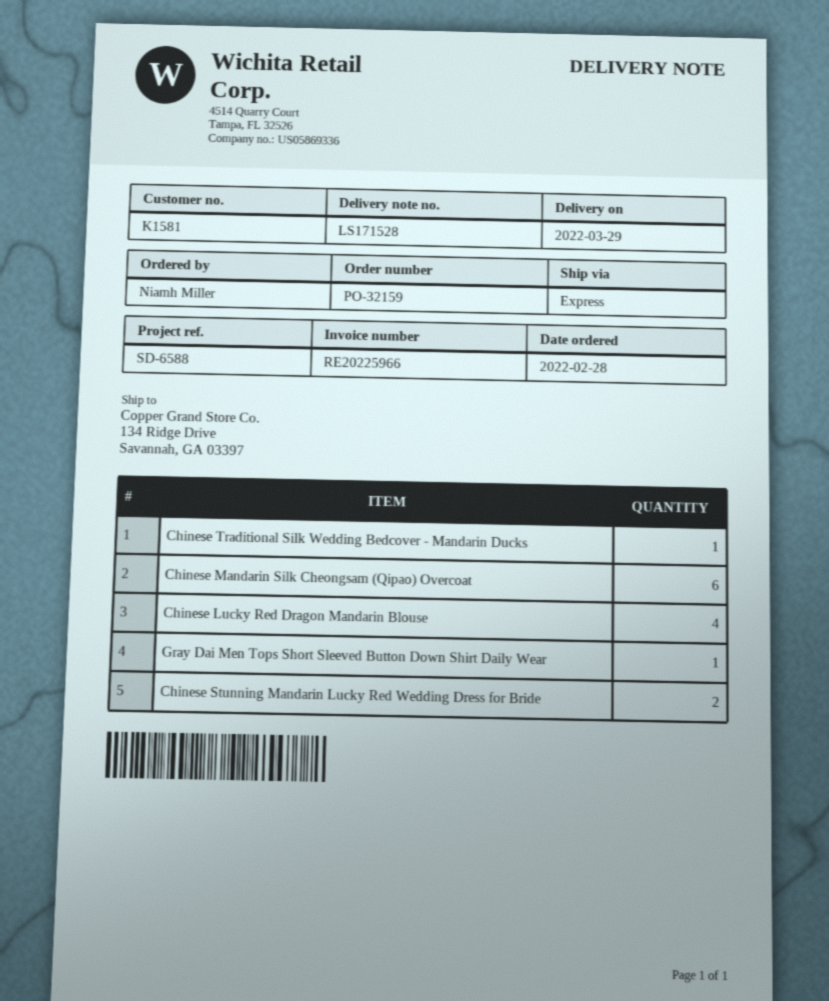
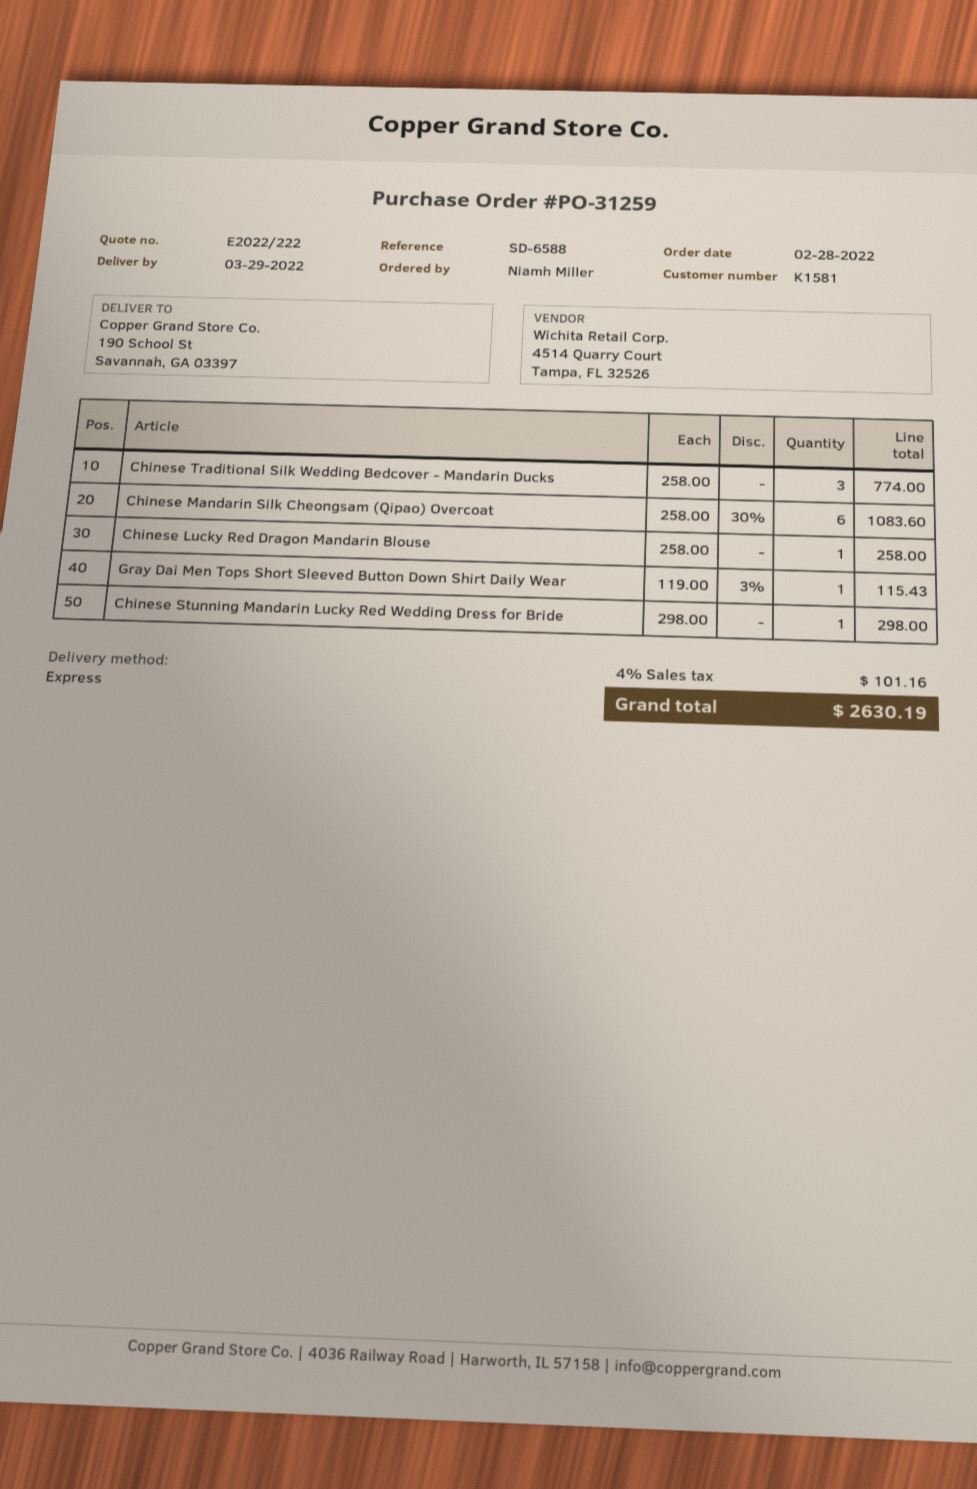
order number: PO-32159 -> PO-31259
ship to: 134 Ridge Drive, Savannah, GA 03397 -> 190 School St, Savannah, GA 03397
Chinese Traditional Silk Wedding Bedcover - Mandarin Ducks: 1 -> 3
Chinese Lucky Red Dragon Mandarin Blouse: 4 -> 1
Chinese Stunning Mandarin Lucky Red Wedding Dress for Bride: 2 -> 1

